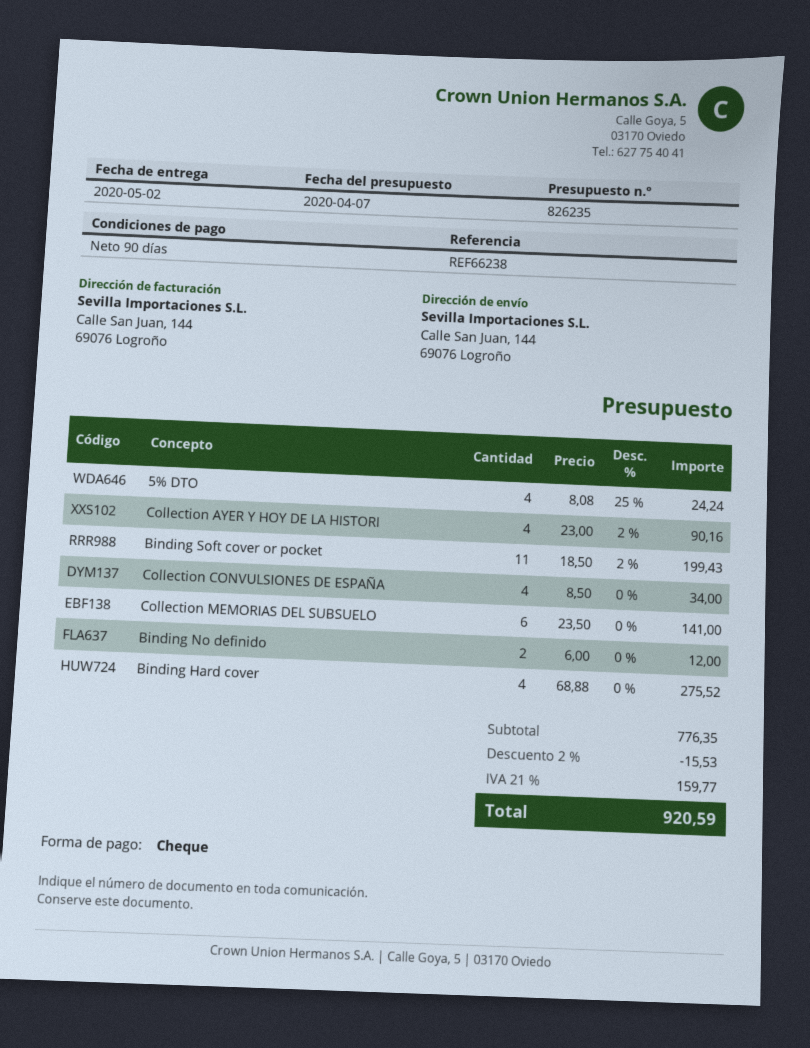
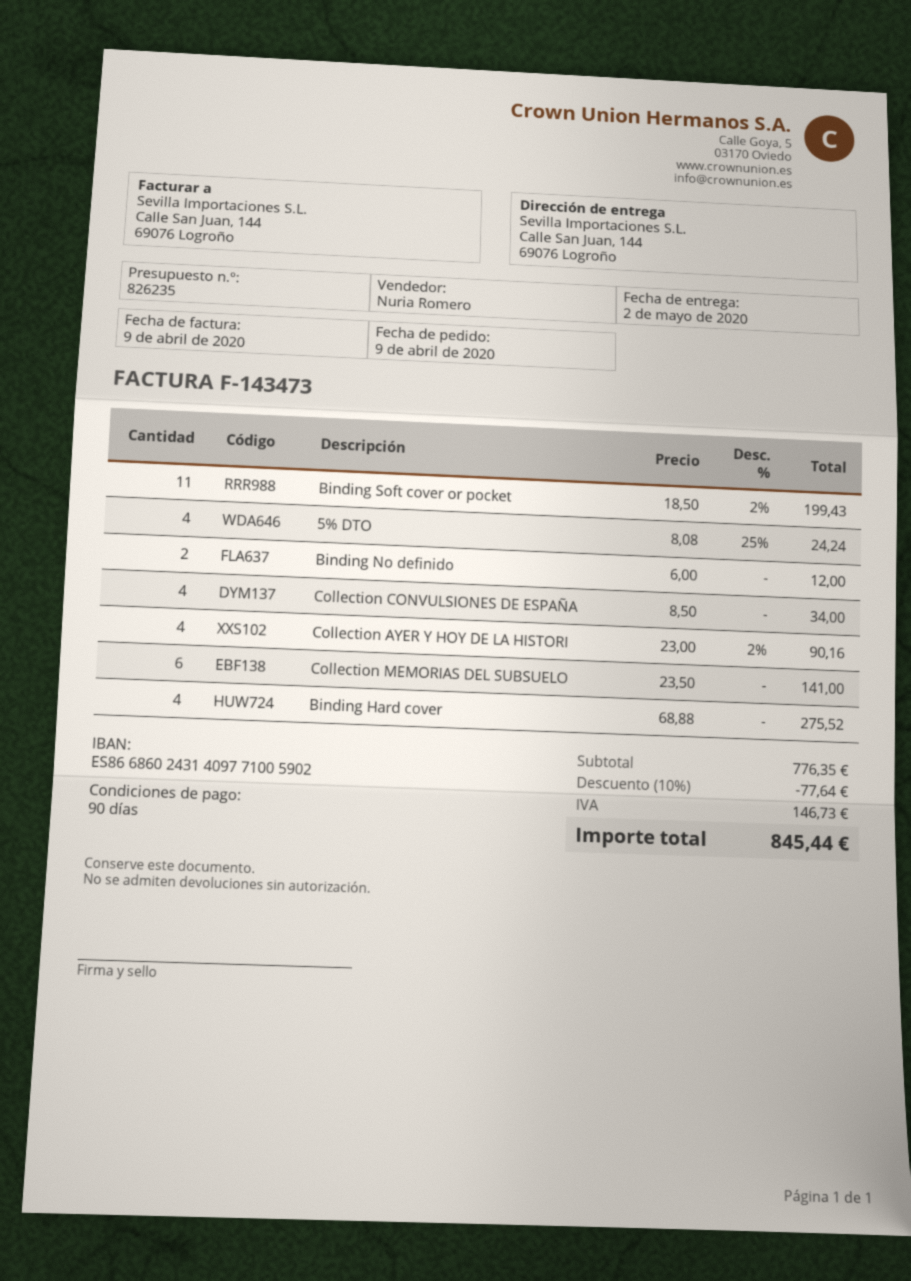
discount: 2% = 15.53 -> 10% = 77.64
tax: 159.77 -> 146.73
total: 920.59 -> 845.44

